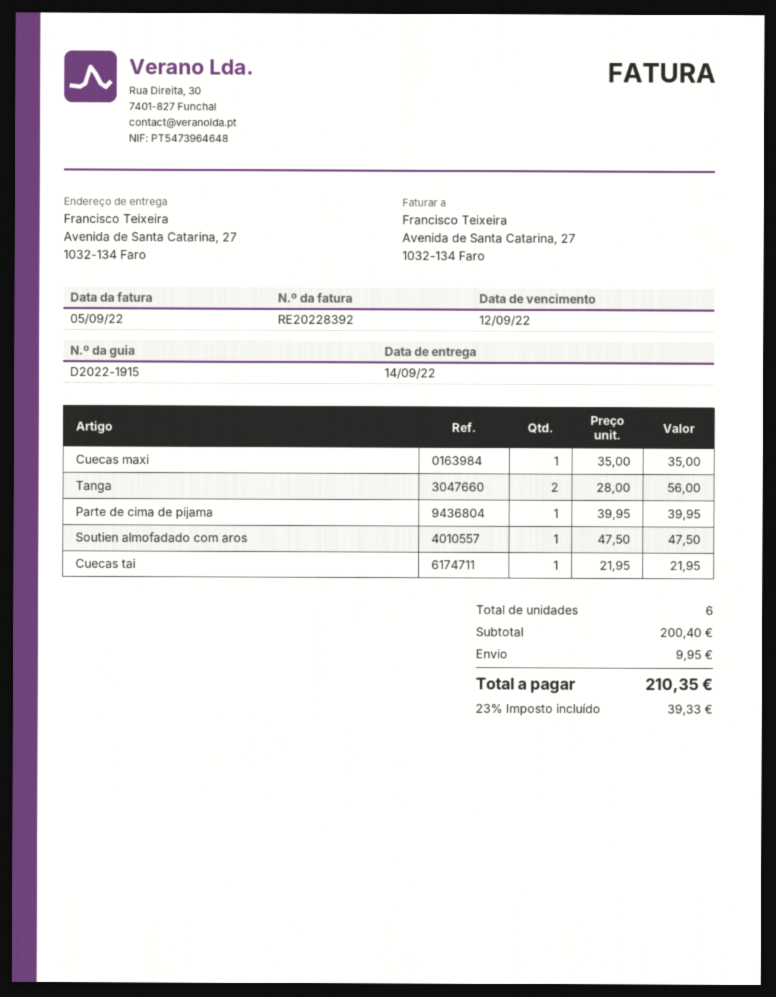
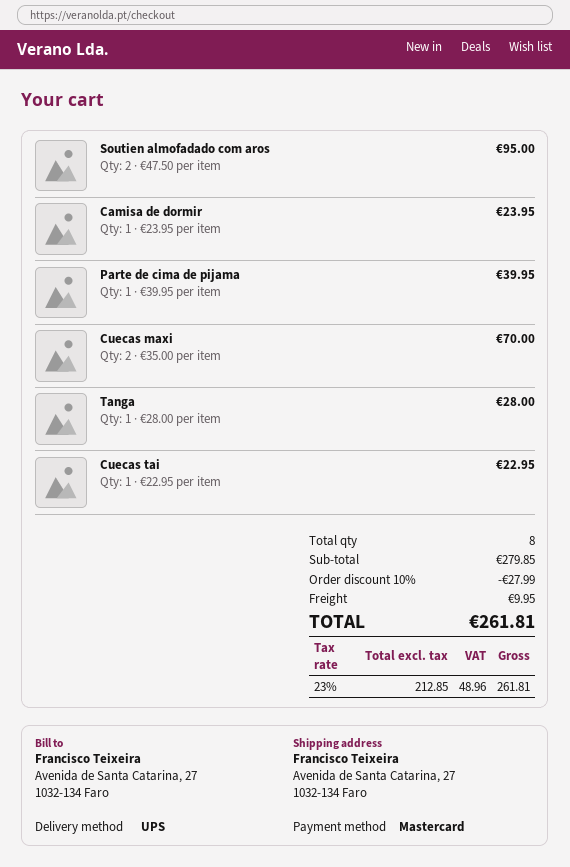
Cuecas maxi: 1 x 35.00 = 35.00 -> 2 x 35.00 = 70.00
Tanga: 2 x 28.00 = 56.00 -> 1 x 28.00 = 28.00
Soutien almofadado com aros: 1 x 47.50 = 47.50 -> 2 x 47.50 = 95.00
Cuecas tai: 1 x 21.95 = 21.95 -> 1 x 22.95 = 22.95
Camisa de dormir: none -> 1 x 23.95 = 23.95
total quantity: 6 -> 8
subtotal: 200.40 -> 279.85
discount: none -> 10% = 27.99
tax: 23% = 39.33 -> 23% = 48.96
total: 210.35 -> 261.81

